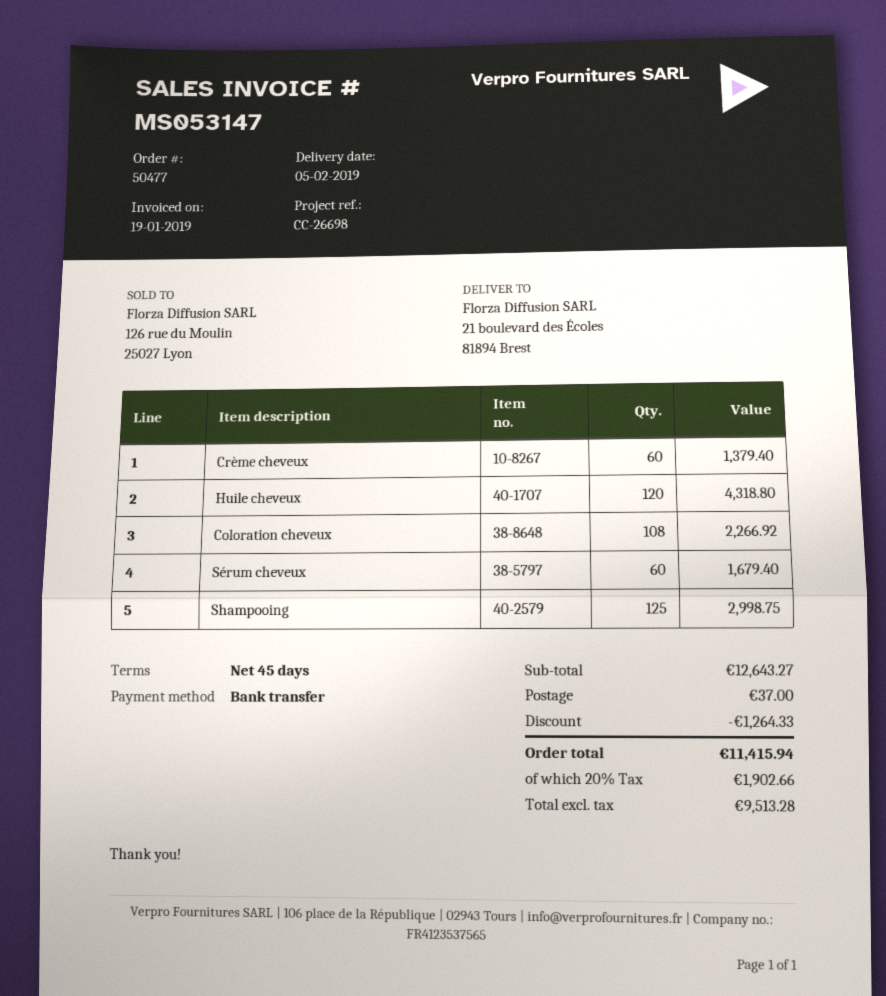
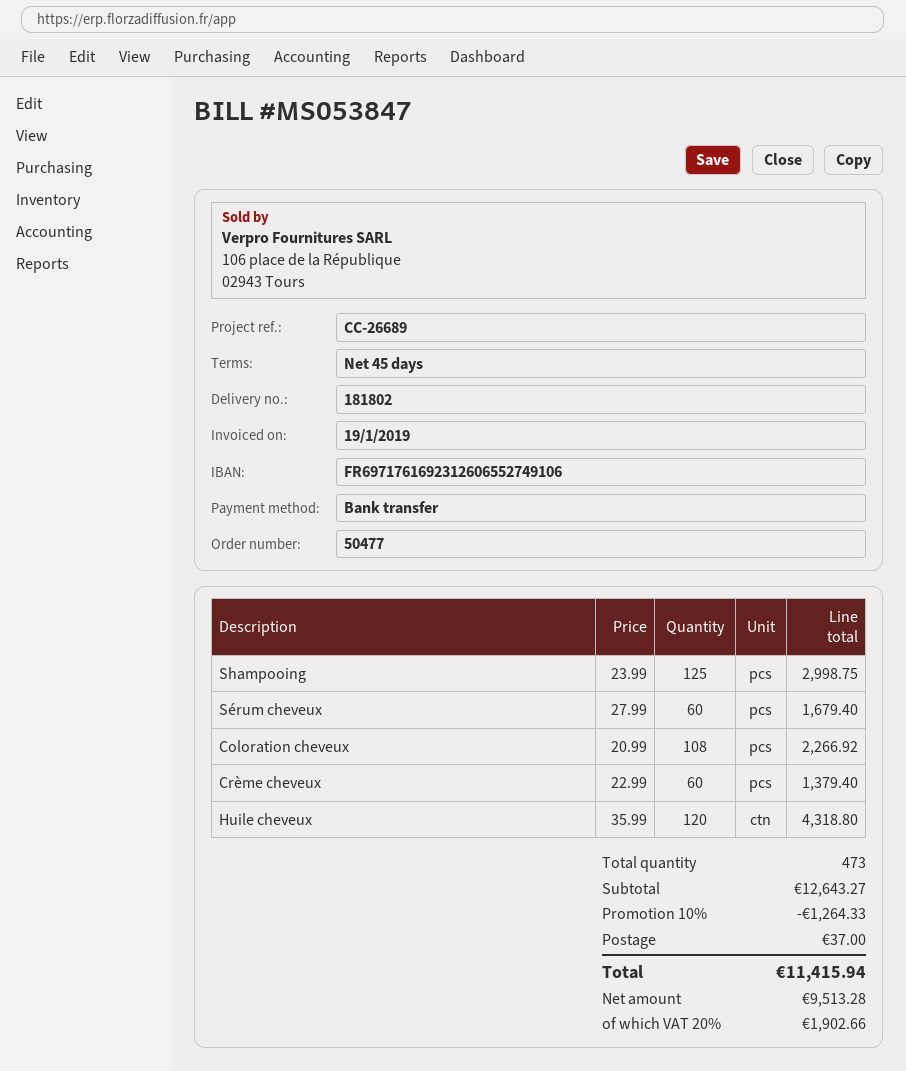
invoice number: MS053147 -> MS053847
reference: CC-26698 -> CC-26689

